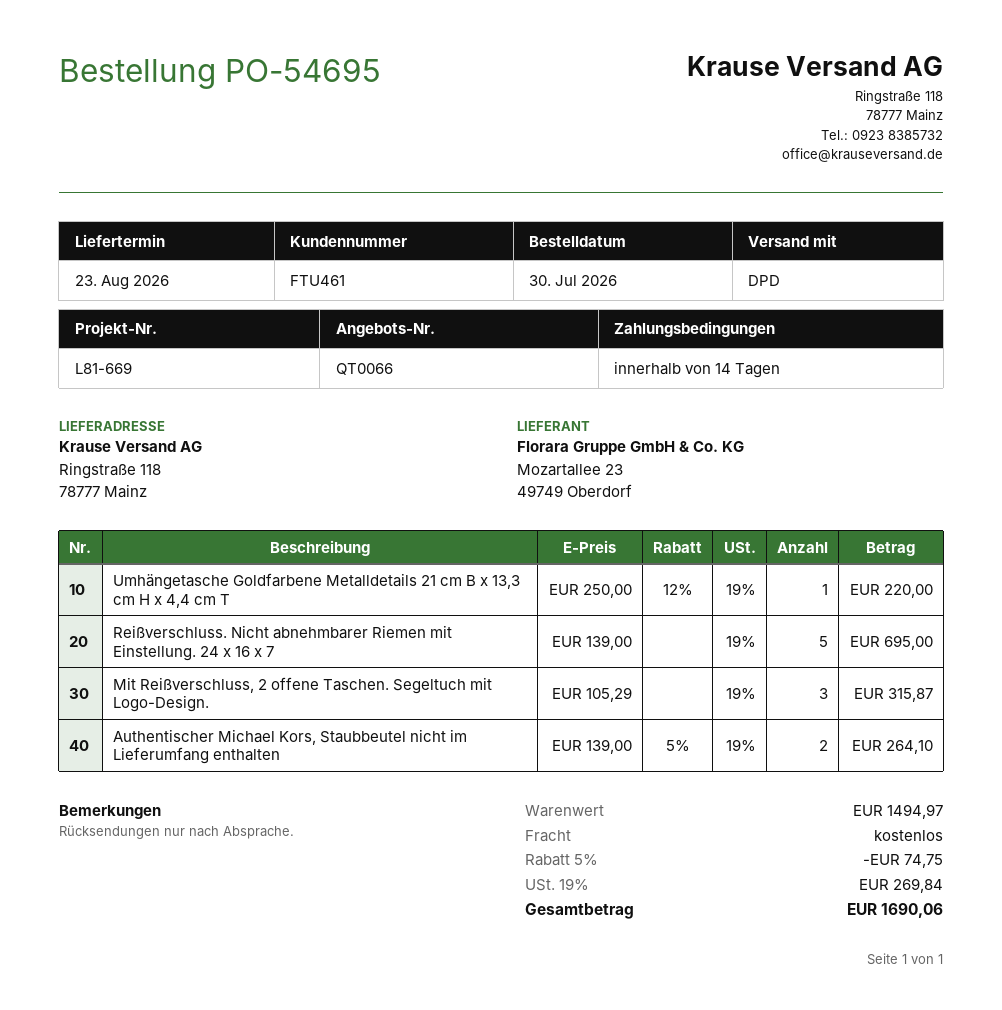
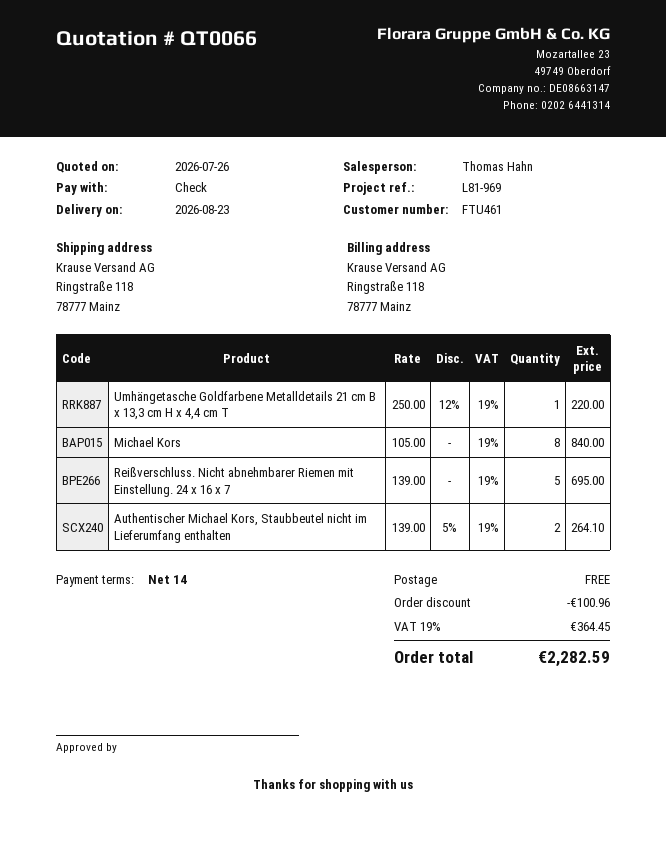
reference: L81-669 -> L81-969
Mit Reißverschluss, 2 offene Taschen. Segeltuch mit Logo-Design.: 3 x 105.29 = 315.87 -> none
Michael Kors: none -> 8 x 105.00 = 840.00
discount: 74.75 -> 100.96
tax: 19% = 269.84 -> 19% = 364.45
total: 1690.06 -> 2282.59

